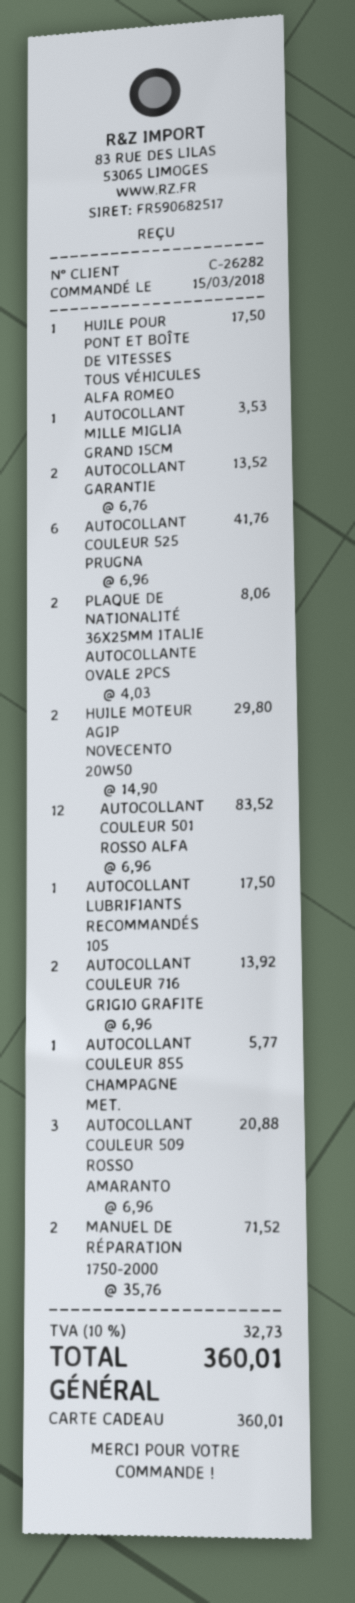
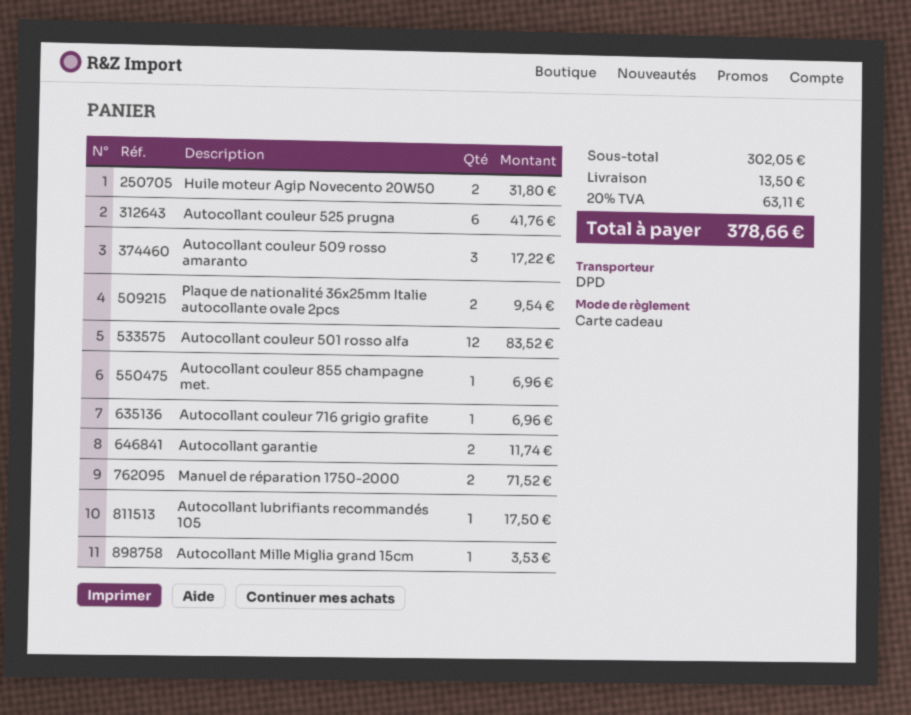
HUILE POUR PONT ET BOÎTE DE VITESSES TOUS VÉHICULES ALFA ROMEO: 1 for 17.50 -> none
AUTOCOLLANT GARANTIE: 2 for 13.52 -> 2 for 11.74
PLAQUE DE NATIONALITÉ 36X25MM ITALIE AUTOCOLLANTE OVALE 2PCS: 2 for 8.06 -> 2 for 9.54
HUILE MOTEUR AGIP NOVECENTO 20W50: 2 for 29.80 -> 2 for 31.80
AUTOCOLLANT COULEUR 716 GRIGIO GRAFITE: 2 for 13.92 -> 1 for 6.96
AUTOCOLLANT COULEUR 855 CHAMPAGNE MET.: 1 for 5.77 -> 1 for 6.96
AUTOCOLLANT COULEUR 509 ROSSO AMARANTO: 3 for 20.88 -> 3 for 17.22
shipping: none -> 13.50
tax: 10% = 32.73 -> 20% = 63.11
total: 360.01 -> 378.66

